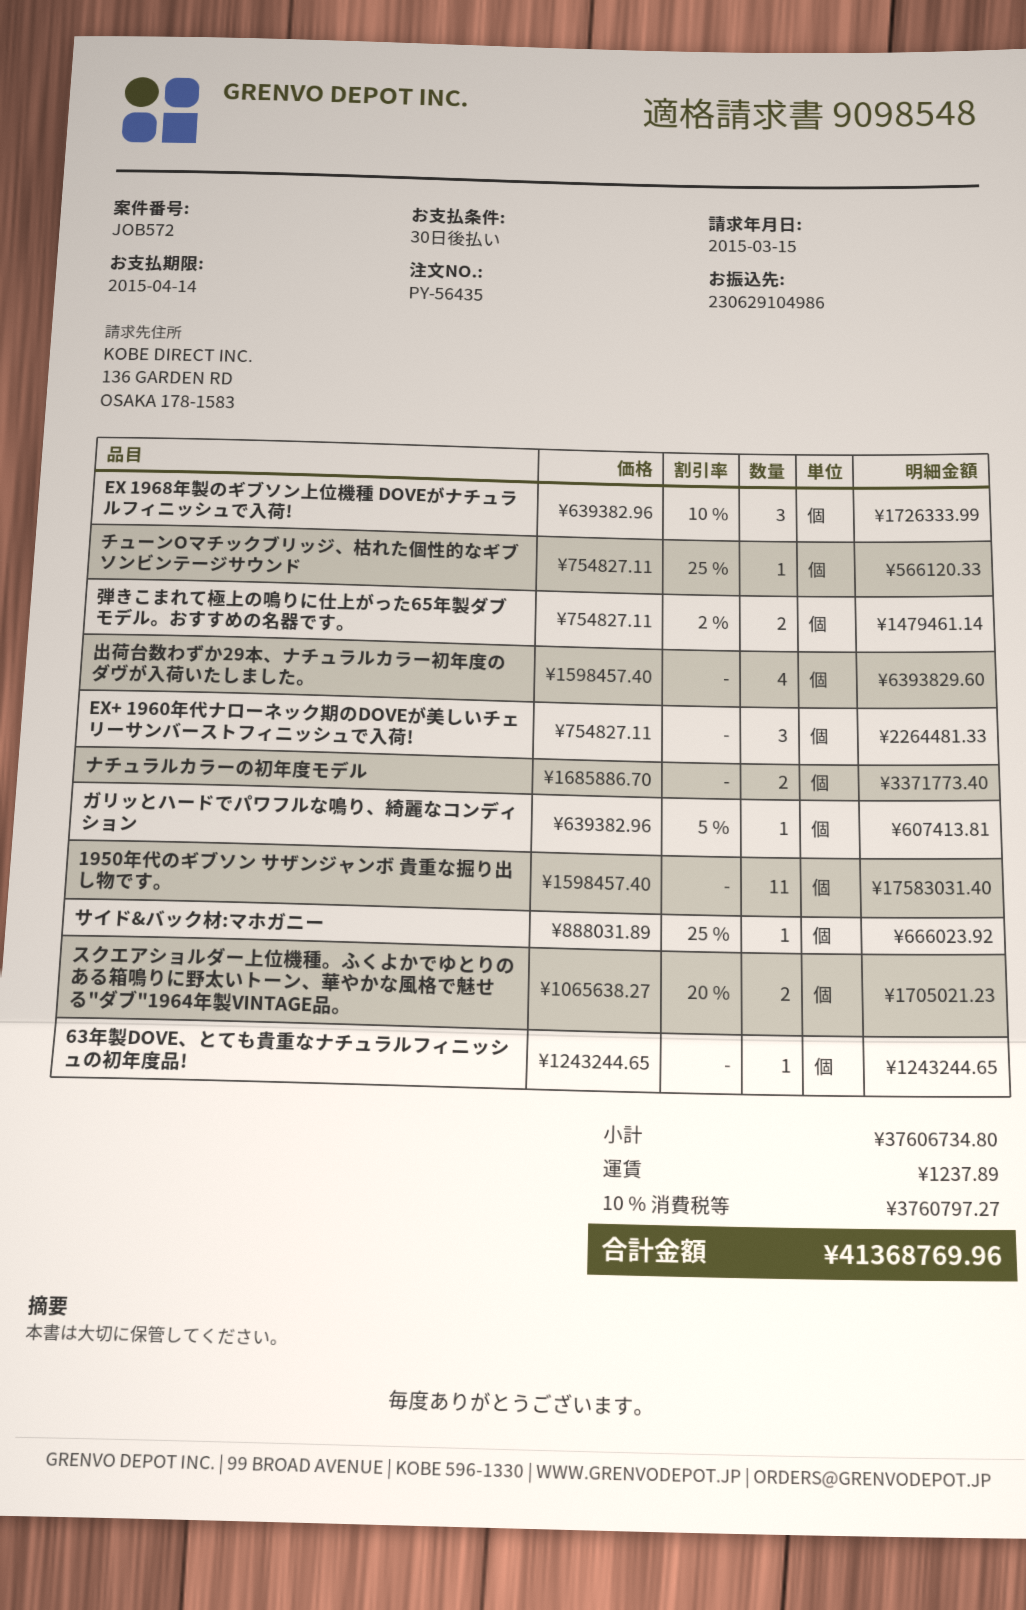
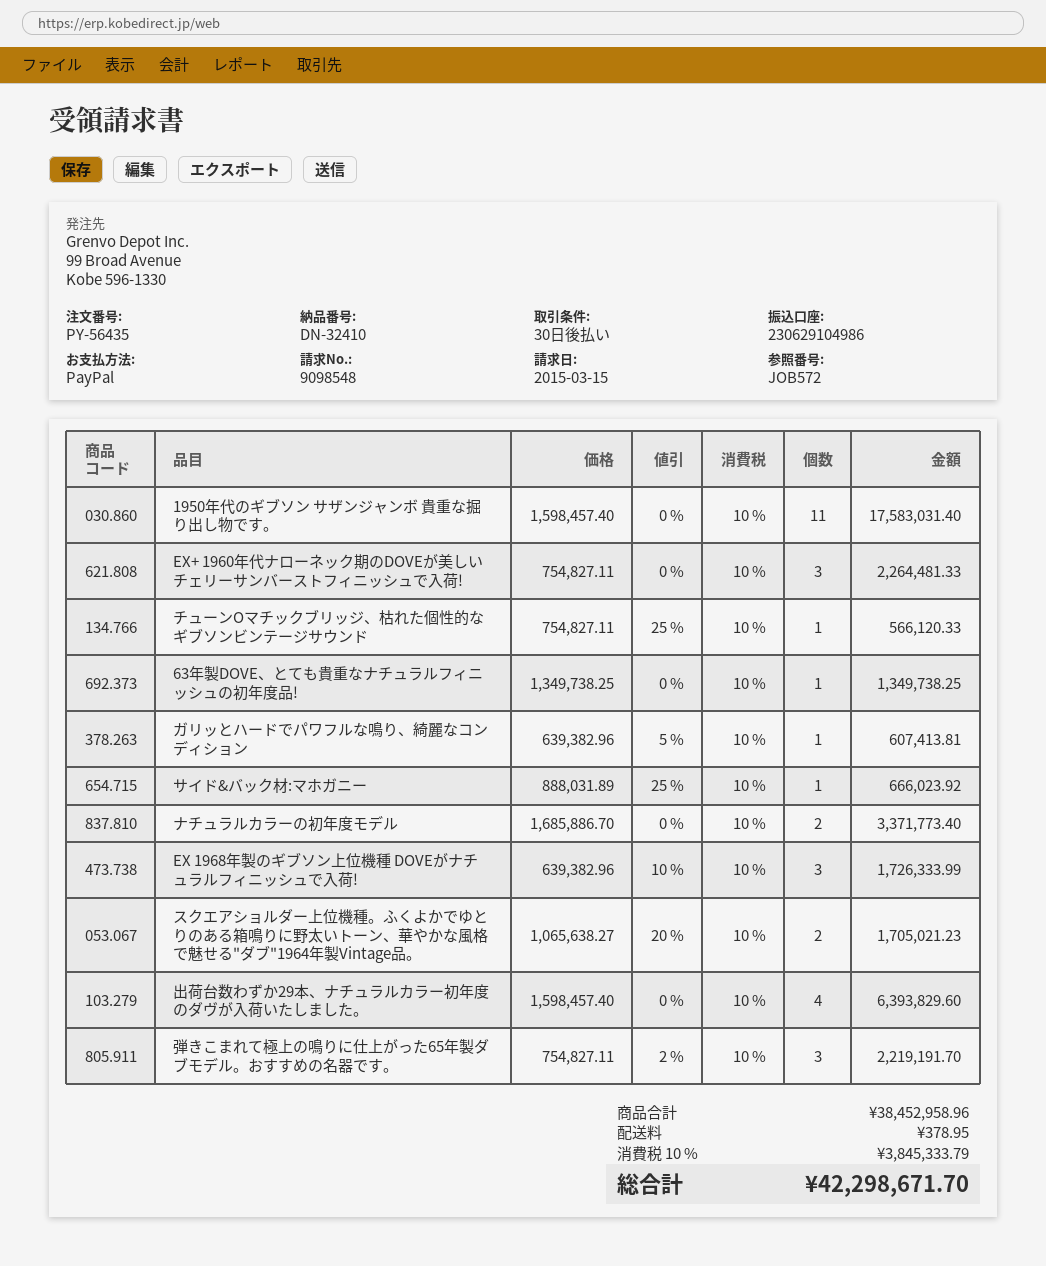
弾きこまれて極上の鳴りに仕上がった65年製ダブモデル。おすすめの名器です。: 2 x 754827.11 - 2% = 1479461.14 -> 3 x 754827.11 - 2% = 2219191.70
63年製DOVE、とても貴重なナチュラルフィニッシュの初年度品!: 1 x 1243244.65 = 1243244.65 -> 1 x 1349738.25 = 1349738.25
subtotal: 37606734.80 -> 38452958.96
shipping: 1237.89 -> 378.95
tax: 10% = 3760797.27 -> 10% = 3845333.79
total: 41368769.96 -> 42298671.70

